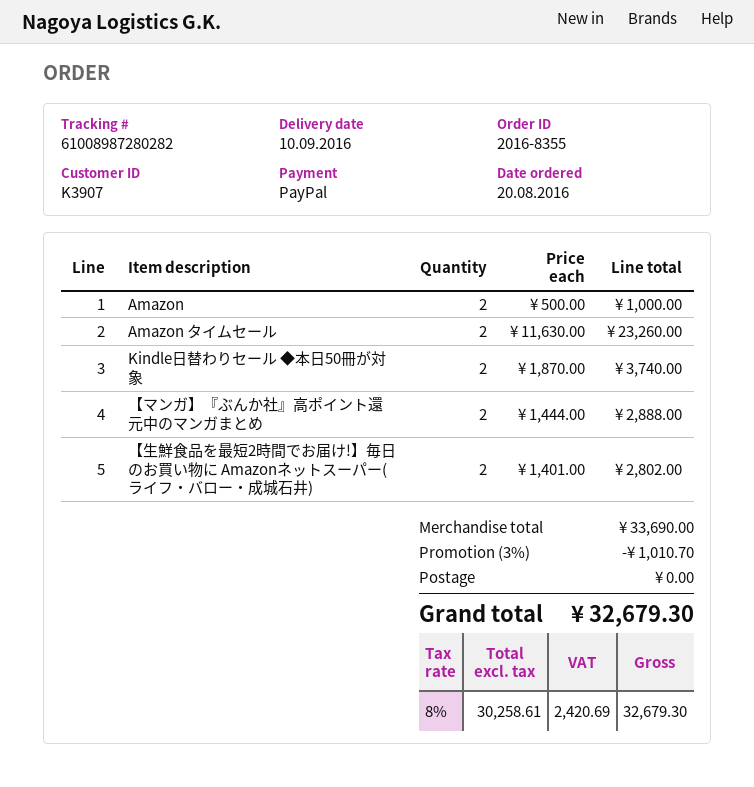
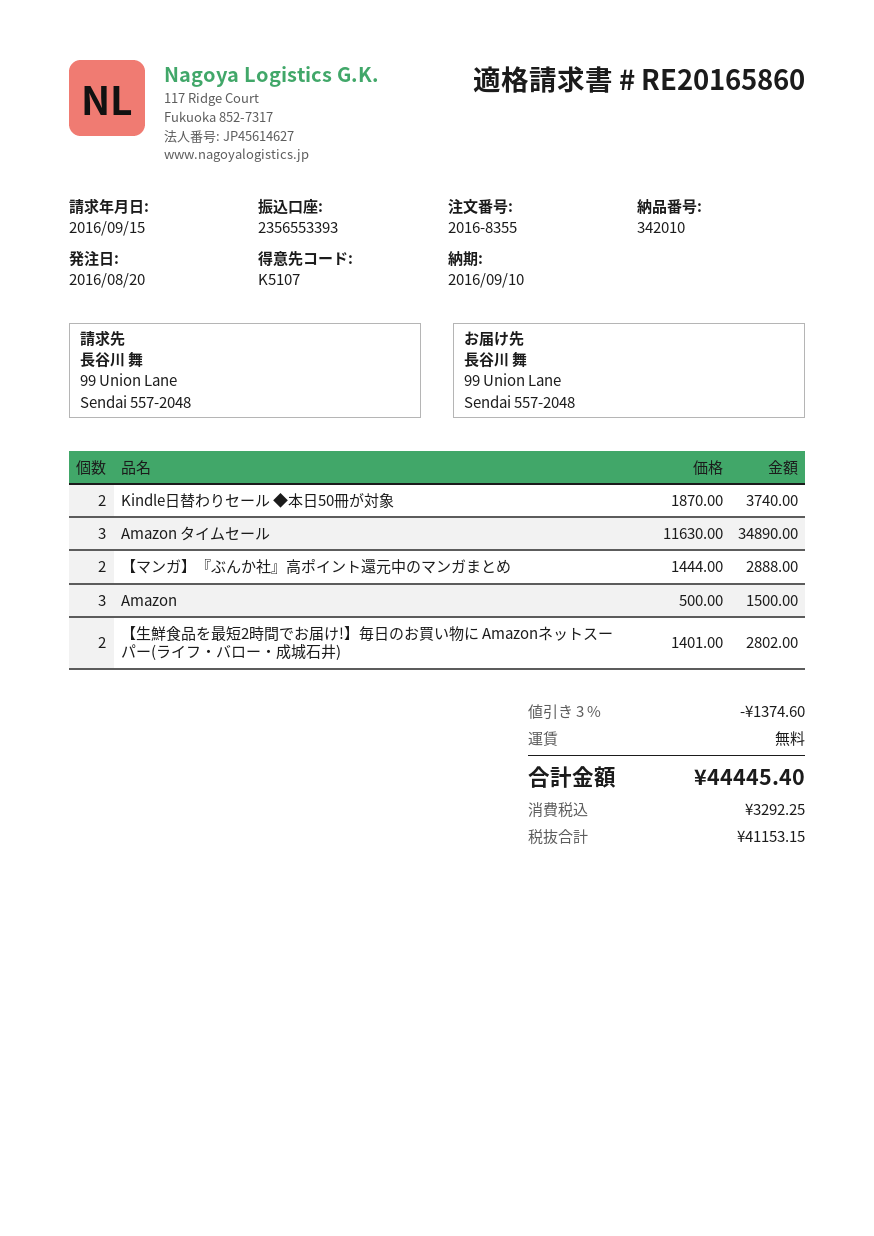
customer number: K3907 -> K5107
Amazon: 2 x 500.00 = 1000.00 -> 3 x 500.00 = 1500.00
Amazon タイムセール: 2 x 11630.00 = 23260.00 -> 3 x 11630.00 = 34890.00
discount: 3% = 1010.70 -> 3% = 1374.60
net: 30258.61 -> 41153.15
tax: 2420.69 -> 3292.25
total: 32679.30 -> 44445.40

